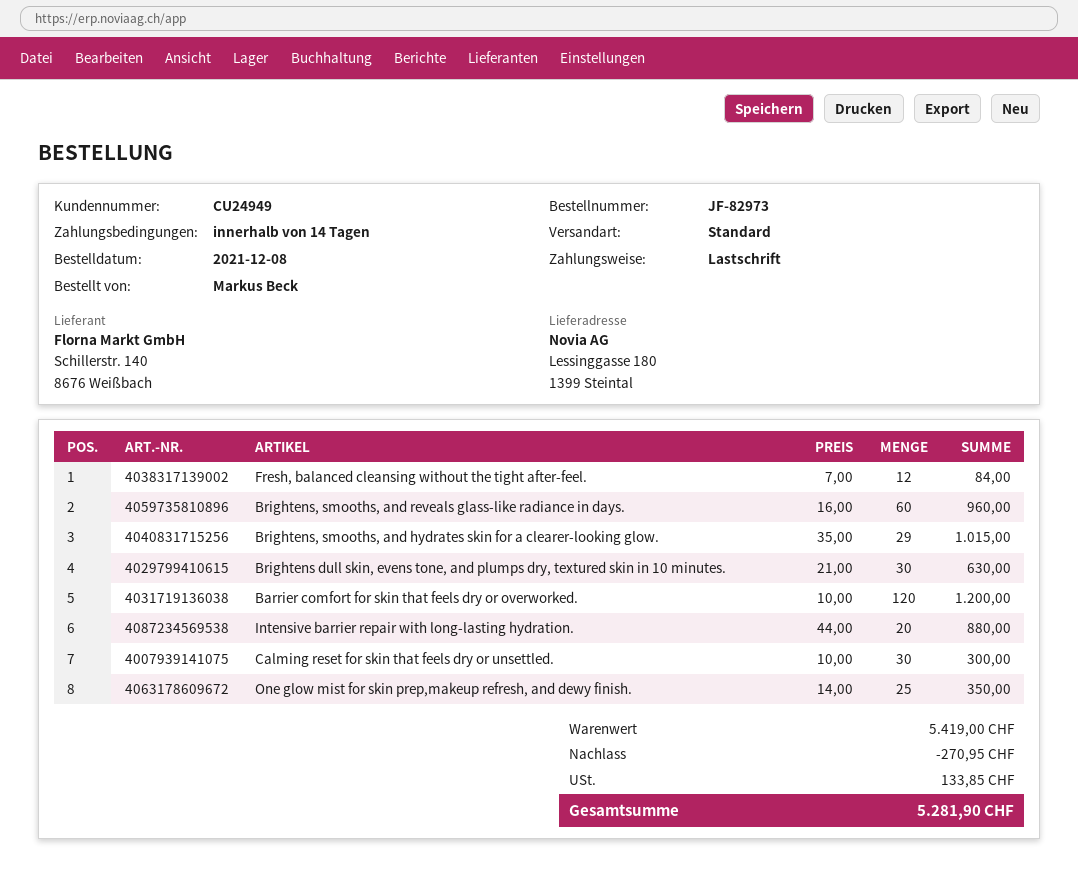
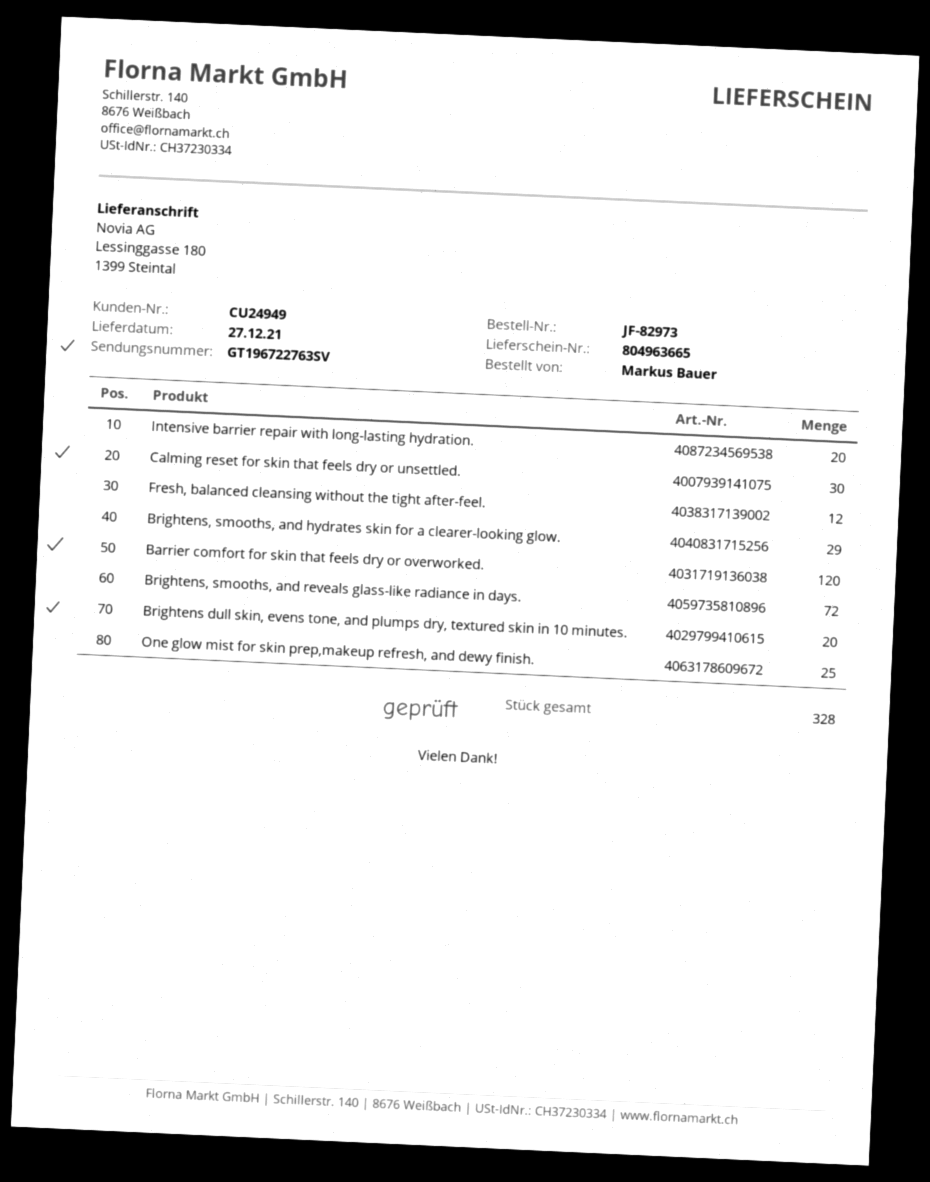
ordered by: Markus Beck -> Markus Bauer
Brightens, smooths, and reveals glass-like radiance in days.: 60 -> 72
Brightens dull skin, evens tone, and plumps dry, textured skin in 10 minutes.: 30 -> 20

